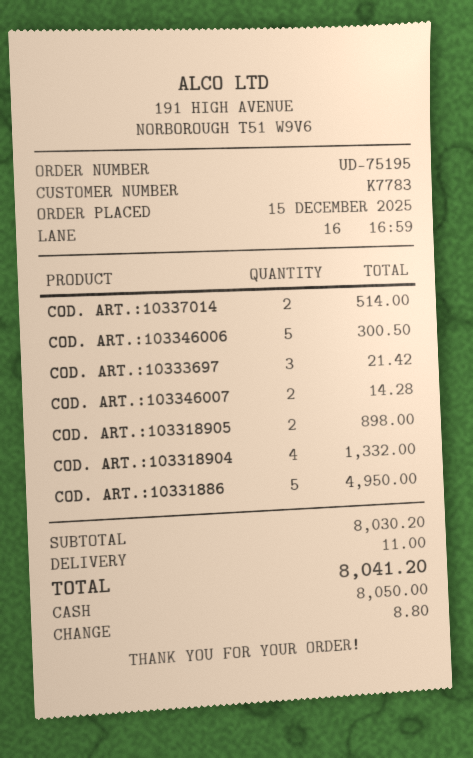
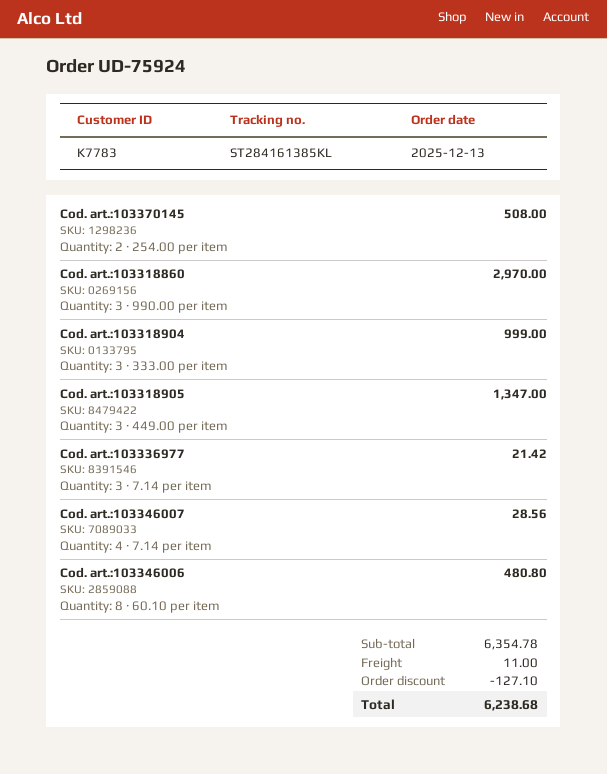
order number: UD-75195 -> UD-75924
order date: 2025-12-15 -> 2025-12-13
COD. ART.:10337014: 2 for 514.00 -> 2 for 508.00
COD. ART.:103346006: 5 for 300.50 -> 8 for 480.80
COD. ART.:103346007: 2 for 14.28 -> 4 for 28.56
COD. ART.:103318905: 2 for 898.00 -> 3 for 1347.00
COD. ART.:103318904: 4 for 1332.00 -> 3 for 999.00
COD. ART.:10331886: 5 for 4950.00 -> 3 for 2970.00
subtotal: 8030.20 -> 6354.78
discount: none -> 127.10
total: 8041.20 -> 6238.68

